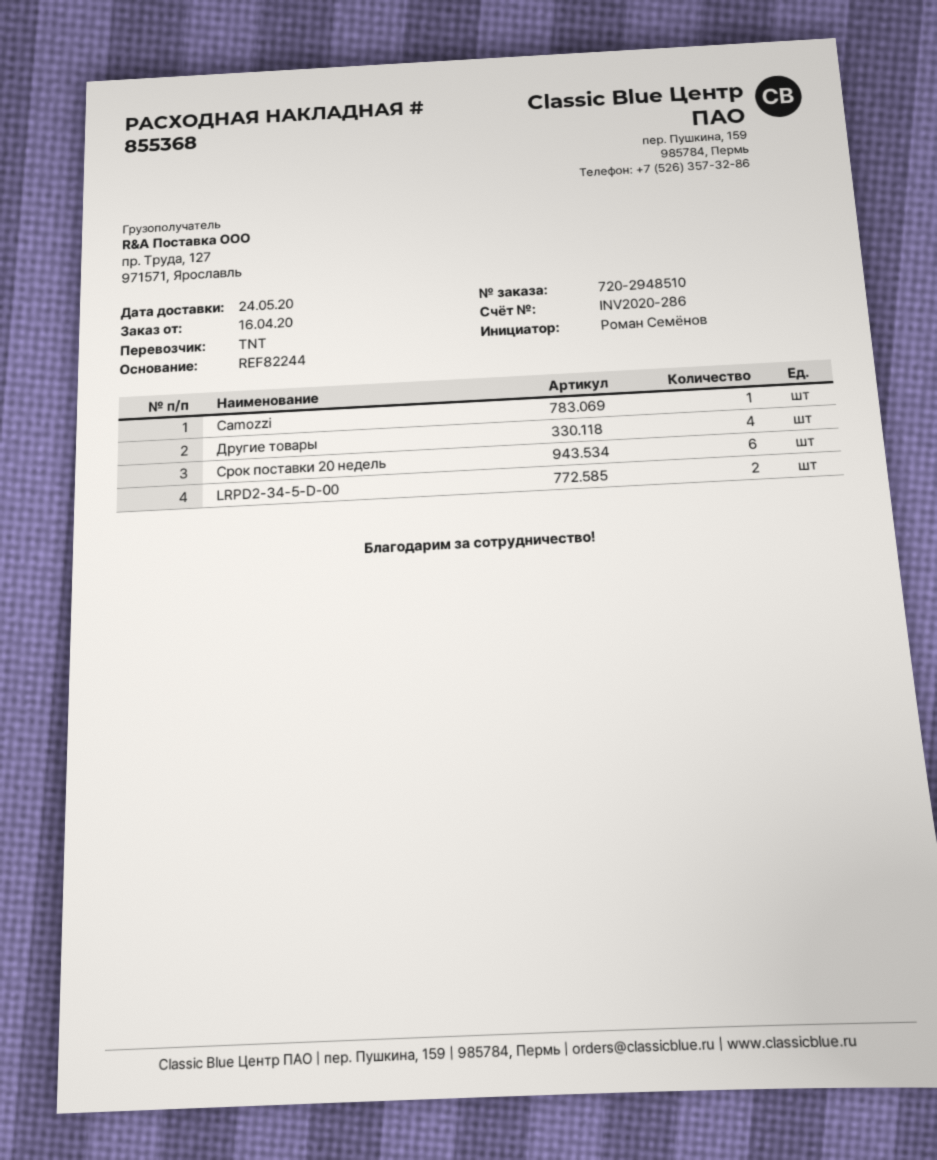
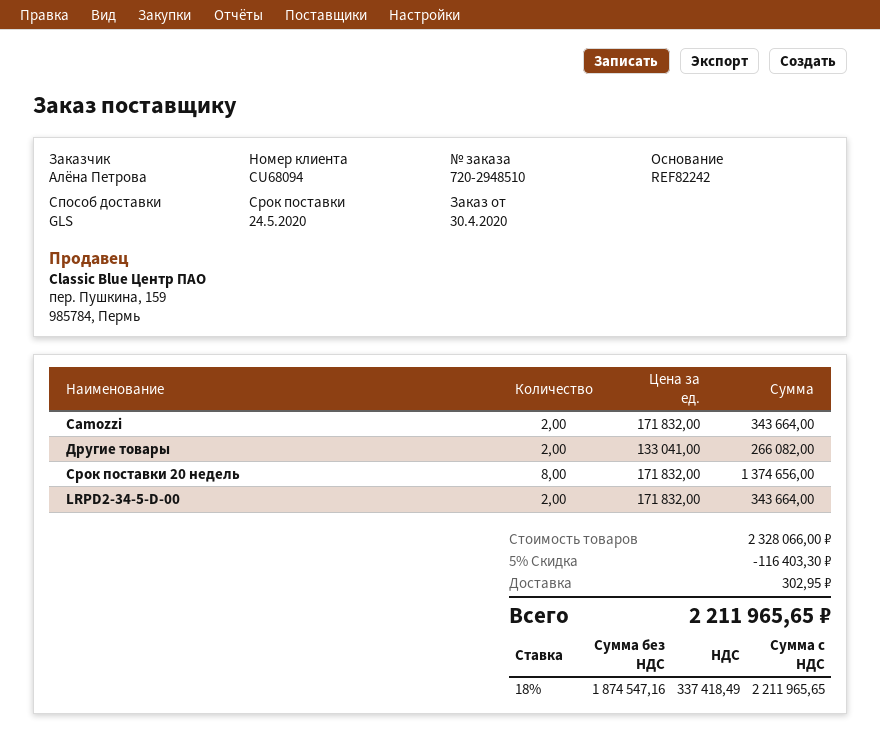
order date: 2020-04-16 -> 2020-04-30
reference: REF82244 -> REF82242
ordered by: Роман Семёнов -> Алёна Петрова
shipping method: TNT -> GLS
Camozzi: 1 -> 2
Другие товары: 4 -> 2
Срок поставки 20 недель: 6 -> 8

